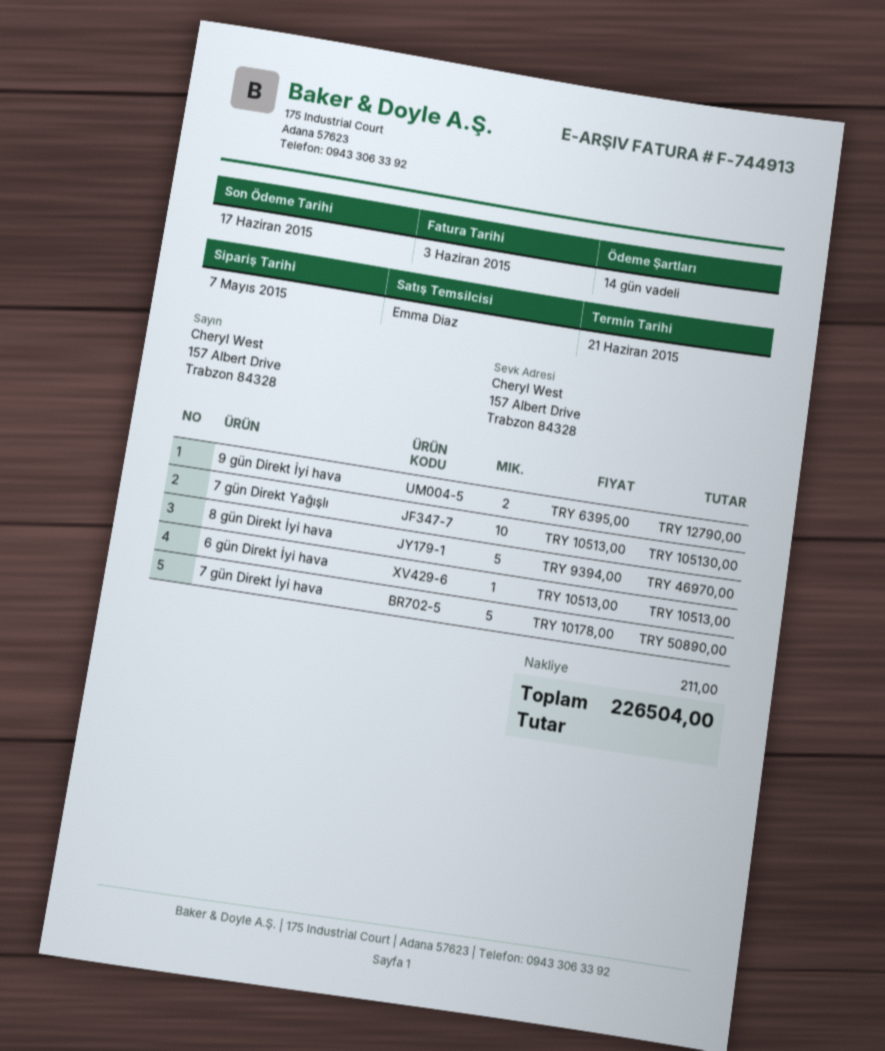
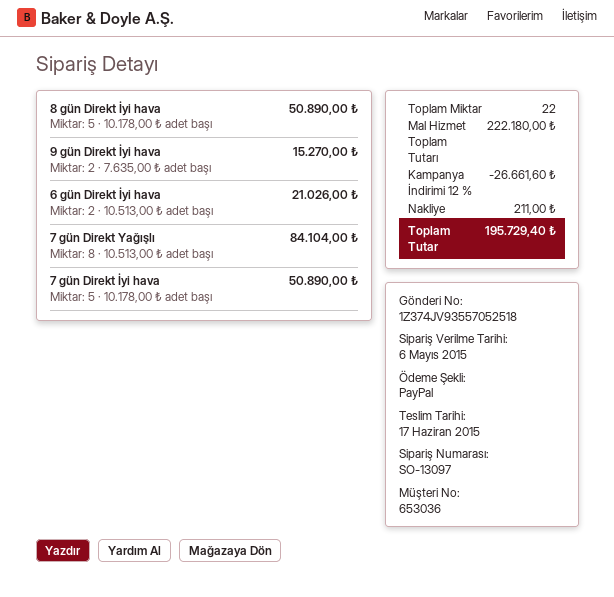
order date: 2015-05-07 -> 2015-05-06
delivery date: 2015-06-21 -> 2015-06-17
9 gün Direkt İyi hava: 2 x 6395.00 = 12790.00 -> 2 x 7635.00 = 15270.00
7 gün Direkt Yağışlı: 10 x 10513.00 = 105130.00 -> 8 x 10513.00 = 84104.00
8 gün Direkt İyi hava: 5 x 9394.00 = 46970.00 -> 5 x 10178.00 = 50890.00
6 gün Direkt İyi hava: 1 x 10513.00 = 10513.00 -> 2 x 10513.00 = 21026.00
discount: none -> 12% = 26661.60
total: 226504.00 -> 195729.40

